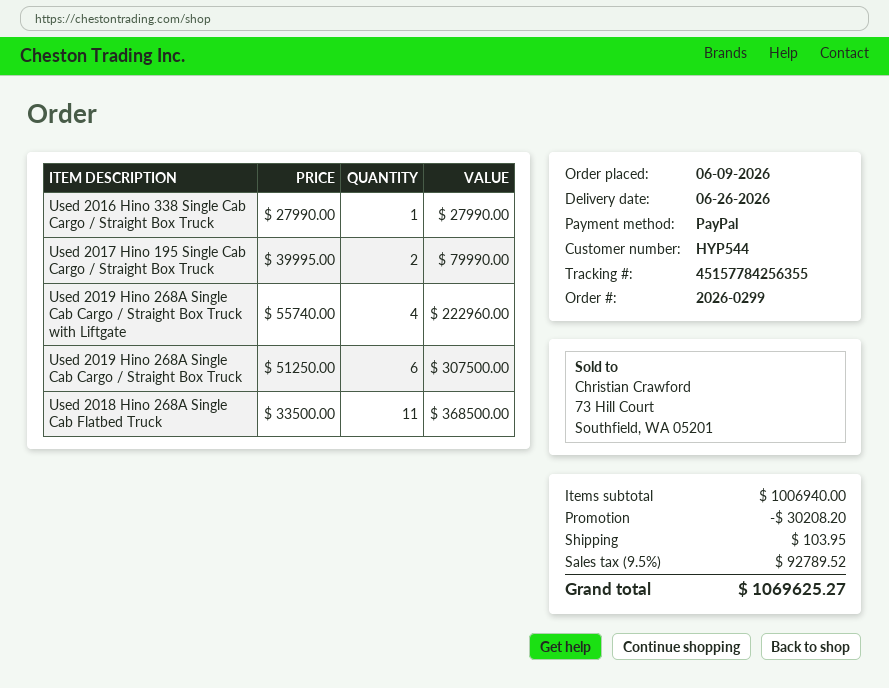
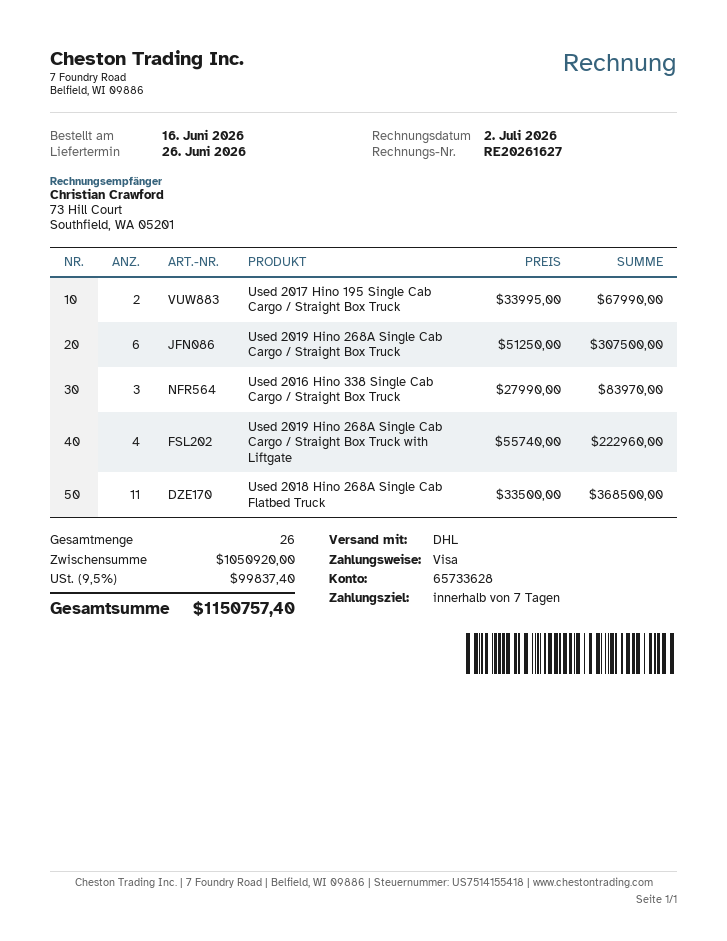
order date: 2026-06-09 -> 2026-06-16
payment method: PayPal -> Visa
Used 2016 Hino 338 Single Cab Cargo / Straight Box Truck: 1 x 27990.00 = 27990.00 -> 3 x 27990.00 = 83970.00
Used 2017 Hino 195 Single Cab Cargo / Straight Box Truck: 2 x 39995.00 = 79990.00 -> 2 x 33995.00 = 67990.00
subtotal: 1006940.00 -> 1050920.00
discount: 30208.20 -> none
shipping: 103.95 -> none
tax: 9.5% = 92789.52 -> 9.5% = 99837.40
total: 1069625.27 -> 1150757.40

